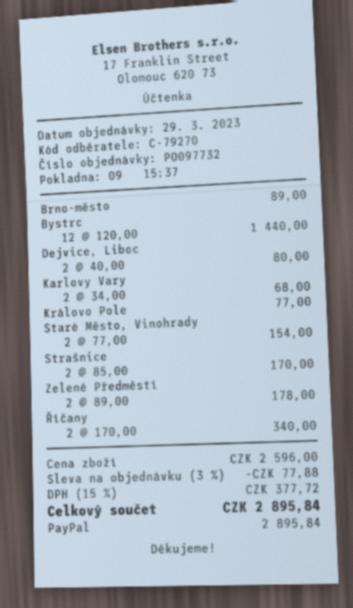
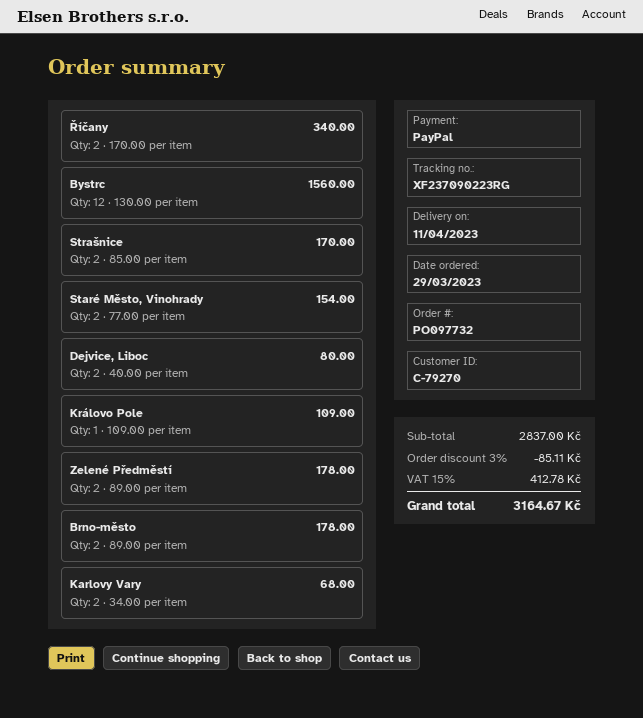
Brno-město: 1 x 89.00 = 89.00 -> 2 x 89.00 = 178.00
Bystrc: 12 x 120.00 = 1440.00 -> 12 x 130.00 = 1560.00
Královo Pole: 1 x 77.00 = 77.00 -> 1 x 109.00 = 109.00
subtotal: 2596.00 -> 2837.00
discount: 3% = 77.88 -> 3% = 85.11
tax: 15% = 377.72 -> 15% = 412.78
total: 2895.84 -> 3164.67

